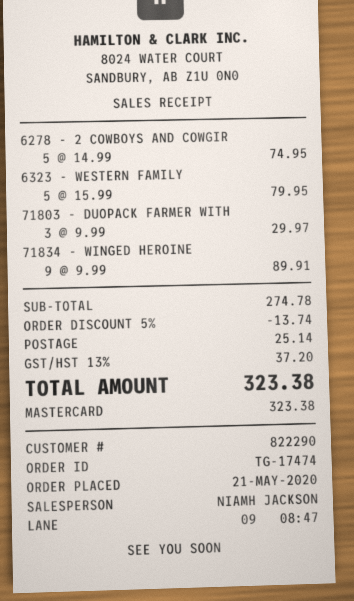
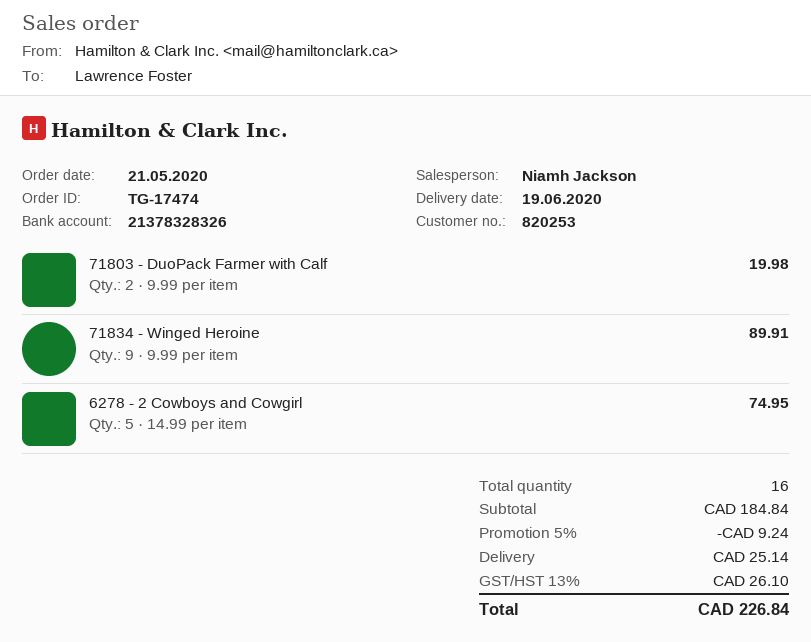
customer number: 822290 -> 820253
6323 - WESTERN FAMILY: 5 x 15.99 = 79.95 -> none
71803 - DUOPACK FARMER WITH: 3 x 9.99 = 29.97 -> 2 x 9.99 = 19.98
subtotal: 274.78 -> 184.84
discount: 5% = 13.74 -> 5% = 9.24
tax: 13% = 37.20 -> 13% = 26.10
total: 323.38 -> 226.84

